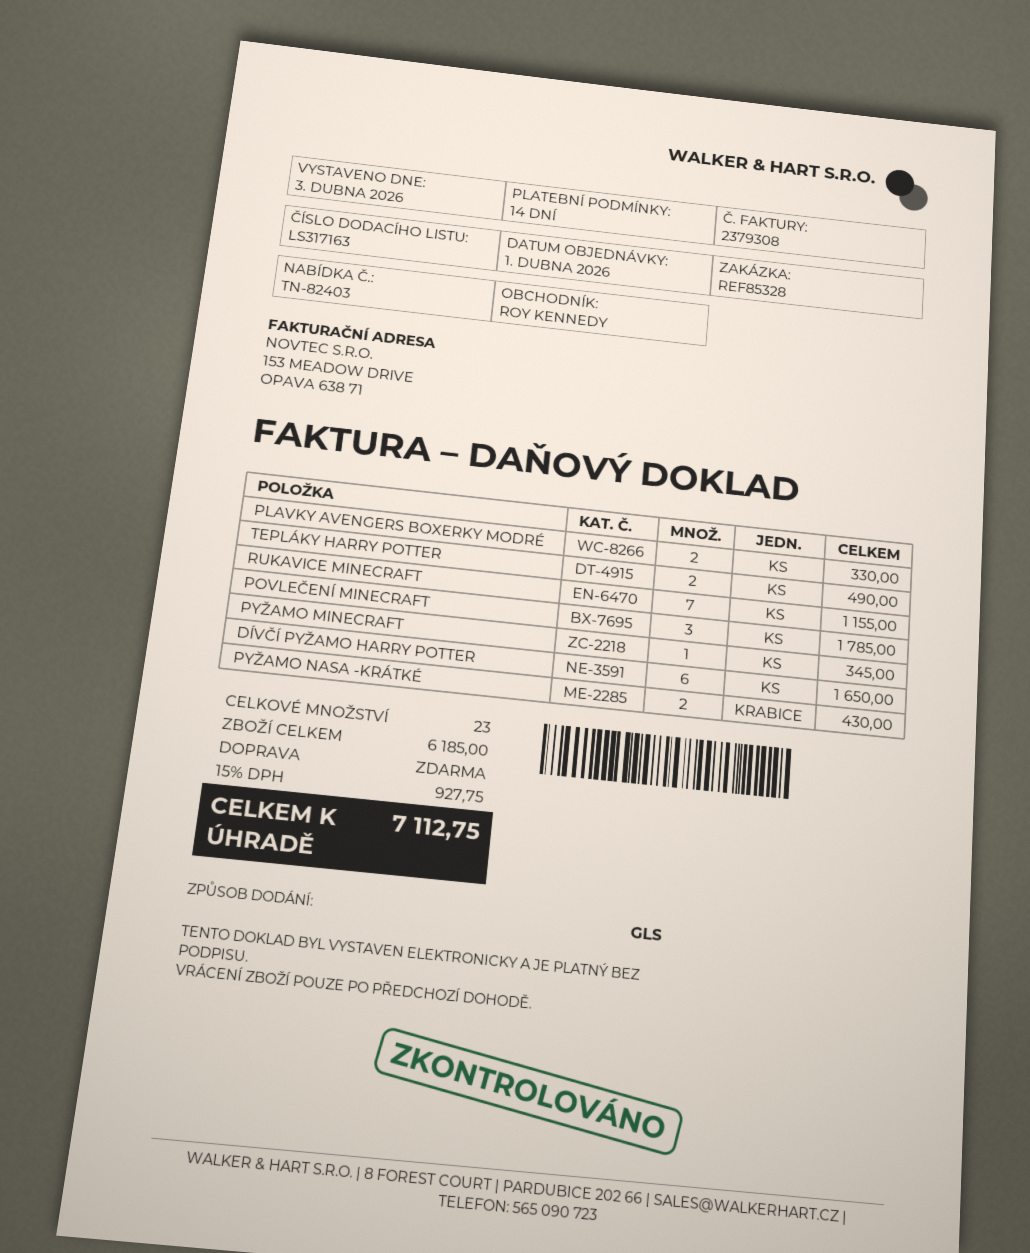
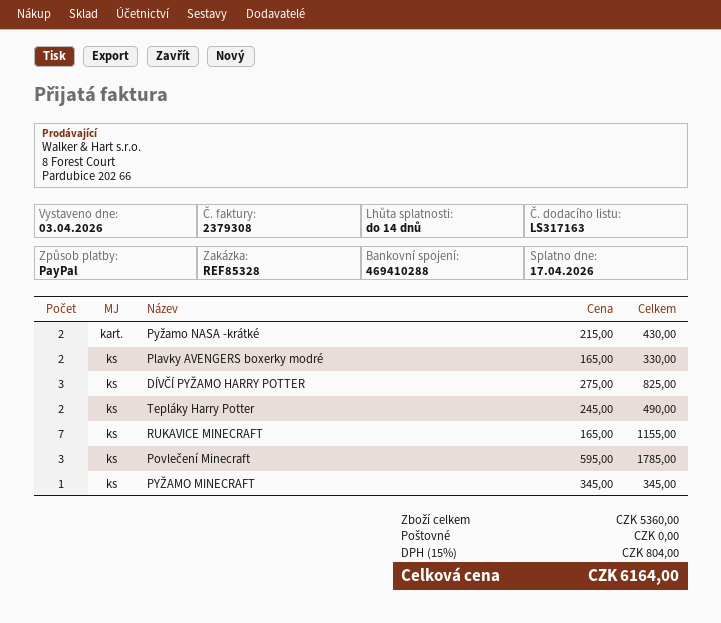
DÍVČÍ PYŽAMO HARRY POTTER: 6 for 1650.00 -> 3 for 825.00
subtotal: 6185.00 -> 5360.00
tax: 15% = 927.75 -> 15% = 804.00
total: 7112.75 -> 6164.00

